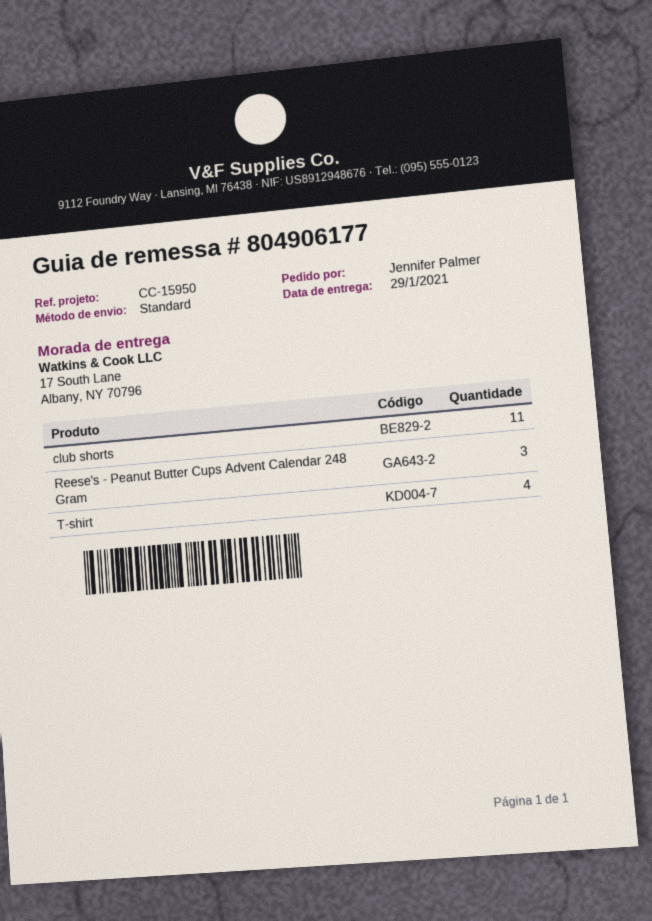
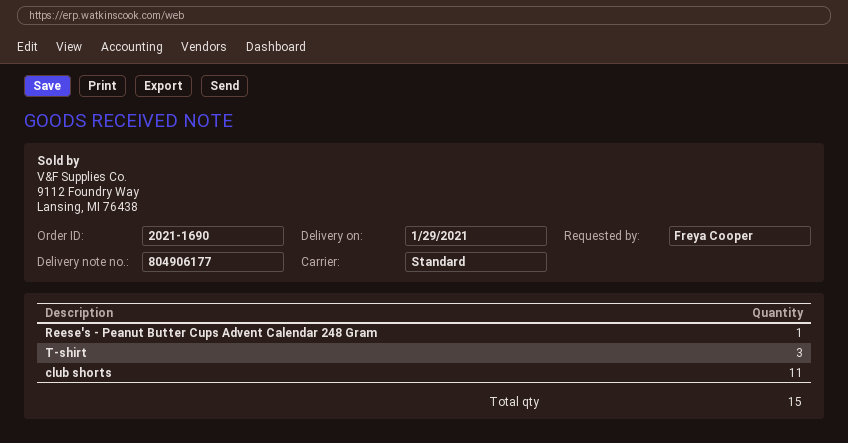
ordered by: Jennifer Palmer -> Freya Cooper
Reese's - Peanut Butter Cups Advent Calendar 248 Gram: 3 -> 1
T-shirt: 4 -> 3

